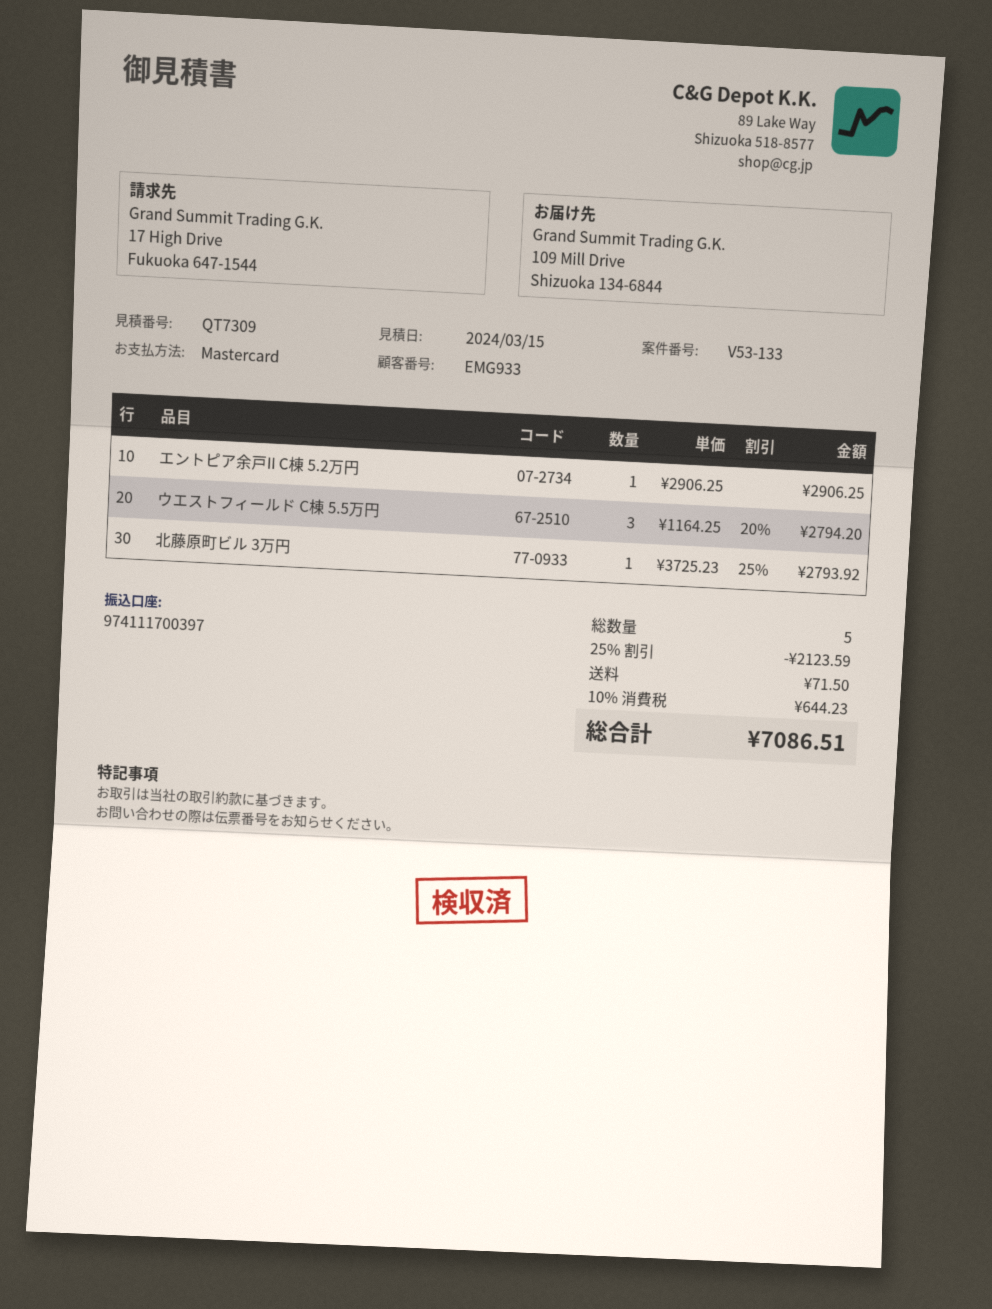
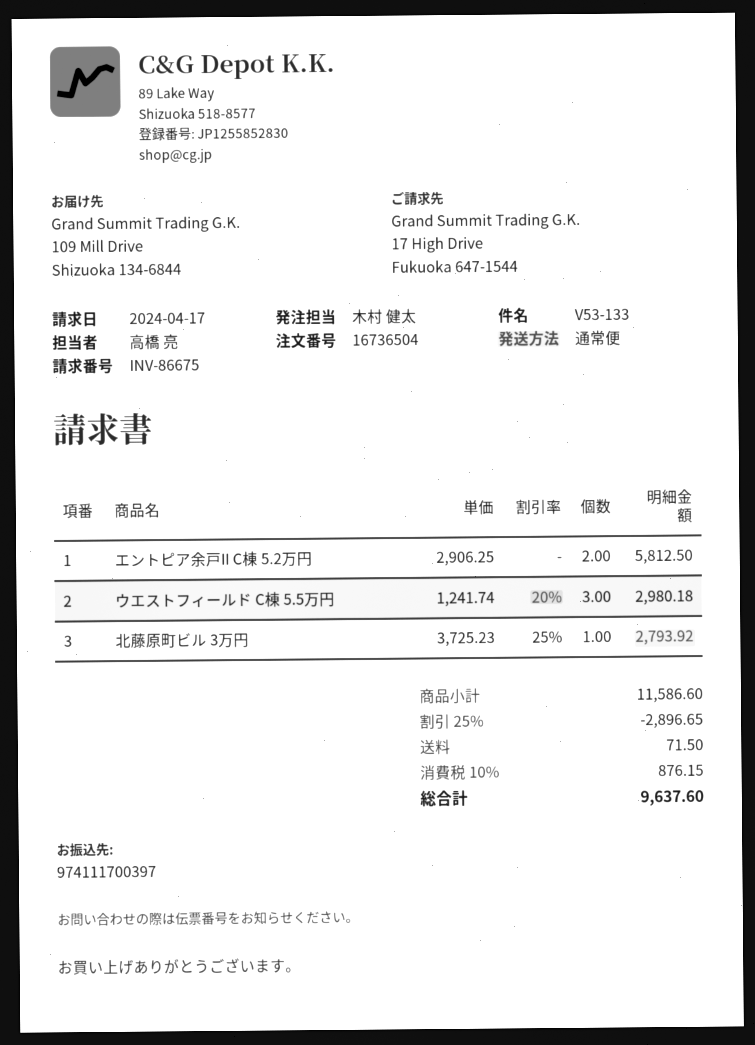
エントピア余戸II C棟 5.2万円: 1 x 2906.25 = 2906.25 -> 2 x 2906.25 = 5812.50
ウエストフィールド C棟 5.5万円: 3 x 1164.25 - 20% = 2794.20 -> 3 x 1241.74 - 20% = 2980.18
discount: 25% = 2123.59 -> 25% = 2896.65
tax: 10% = 644.23 -> 10% = 876.15
total: 7086.51 -> 9637.60

